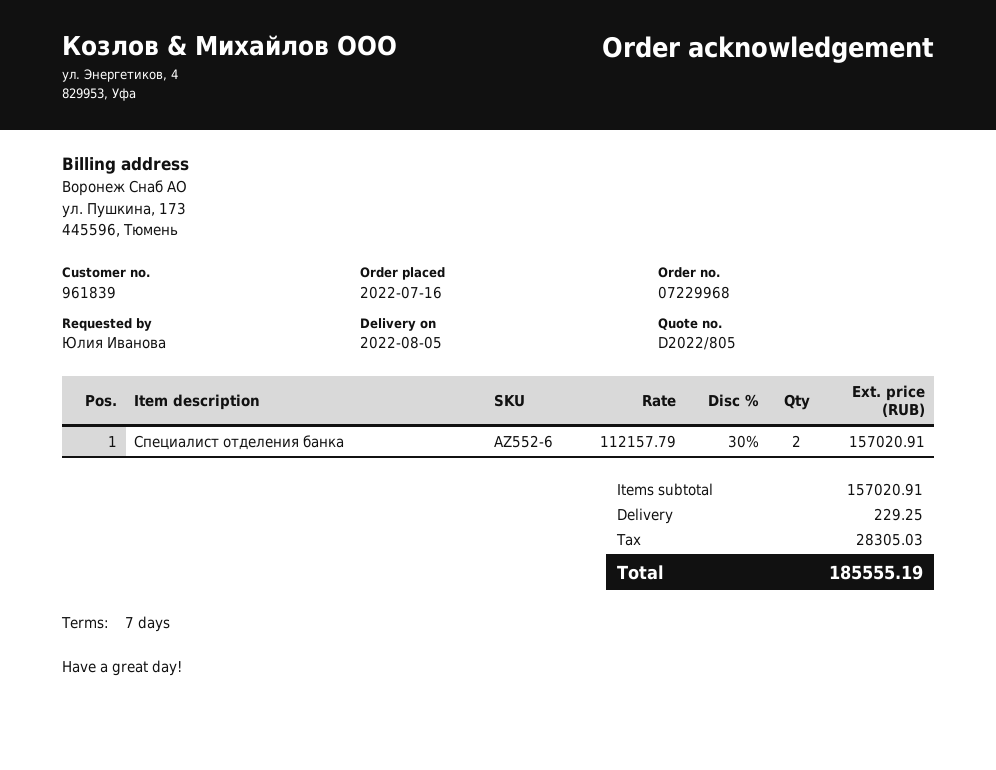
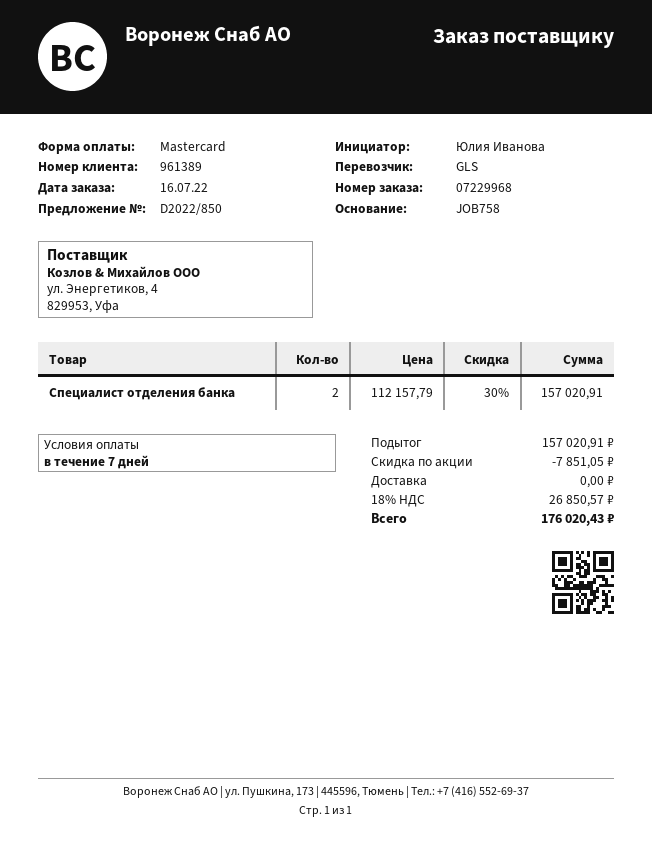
quote number: D2022/805 -> D2022/850
customer number: 961839 -> 961389
discount: none -> 7851.05
shipping: 229.25 -> 0.00
tax: 28305.03 -> 26850.57
total: 185555.19 -> 176020.43

